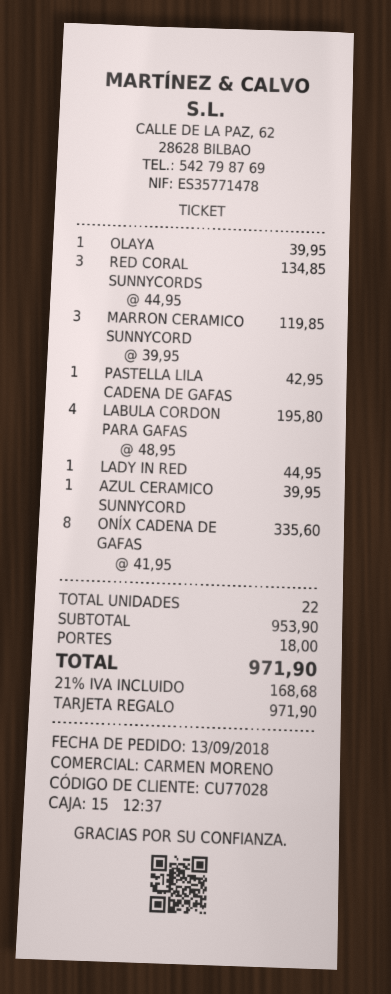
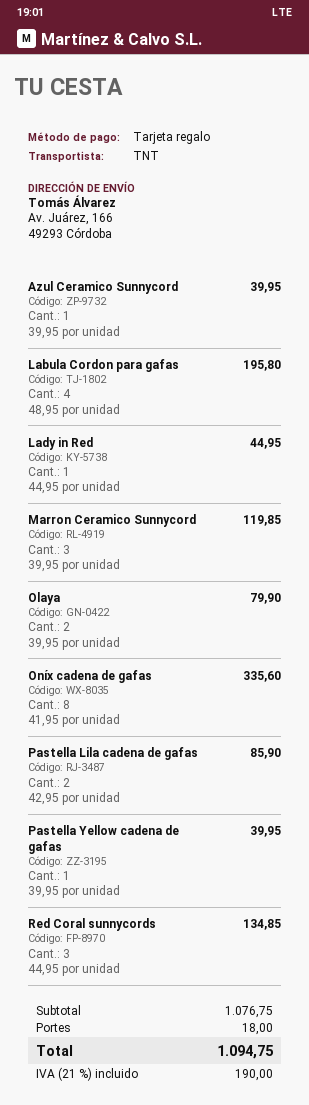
OLAYA: 1 x 39.95 = 39.95 -> 2 x 39.95 = 79.90
PASTELLA LILA CADENA DE GAFAS: 1 x 42.95 = 42.95 -> 2 x 42.95 = 85.90
Pastella Yellow cadena de gafas: none -> 1 x 39.95 = 39.95
subtotal: 953.90 -> 1076.75
tax: 21% = 168.68 -> 21% = 190.00
total: 971.90 -> 1094.75

